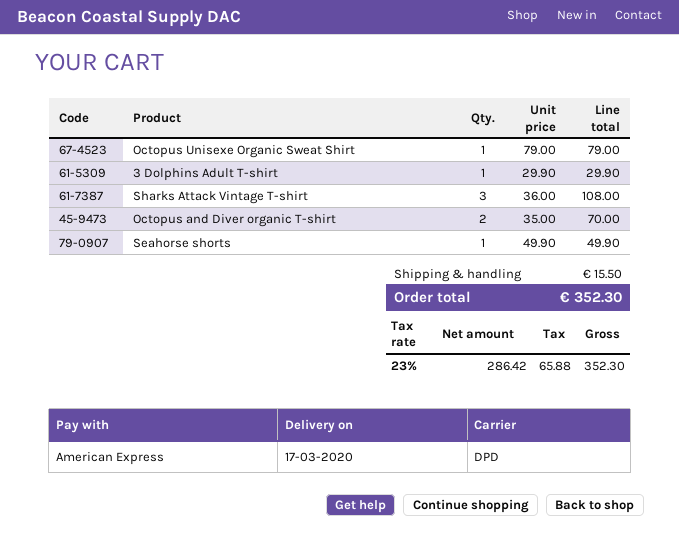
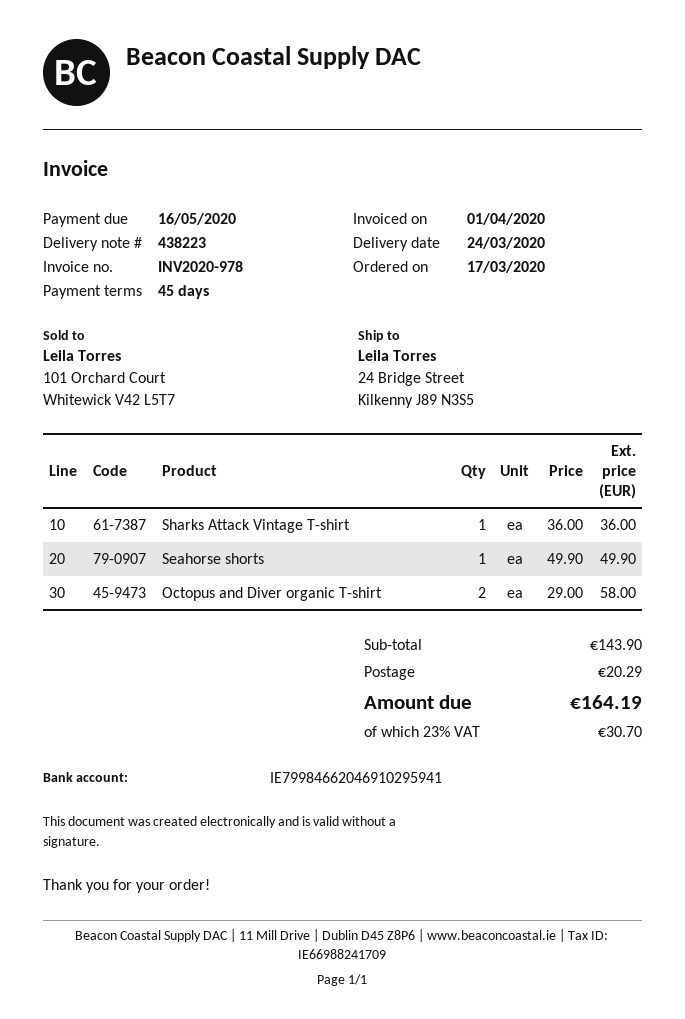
delivery date: 2020-03-17 -> 2020-03-24
Octopus Unisexe Organic Sweat Shirt: 1 x 79.00 = 79.00 -> none
3 Dolphins Adult T-shirt: 1 x 29.90 = 29.90 -> none
Sharks Attack Vintage T-shirt: 3 x 36.00 = 108.00 -> 1 x 36.00 = 36.00
Octopus and Diver organic T-shirt: 2 x 35.00 = 70.00 -> 2 x 29.00 = 58.00
shipping: 15.50 -> 20.29
tax: 23% = 65.88 -> 23% = 30.70
total: 352.30 -> 164.19

